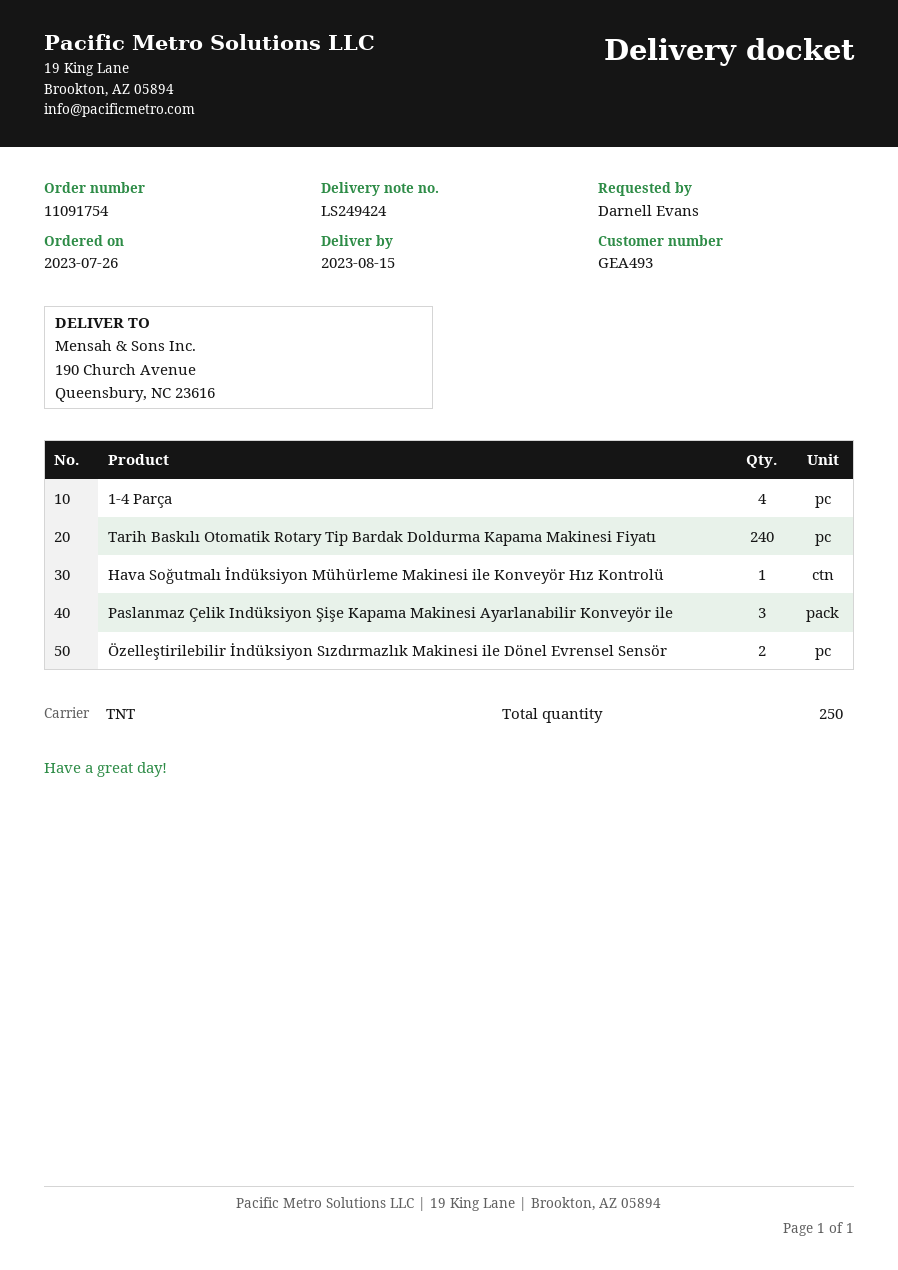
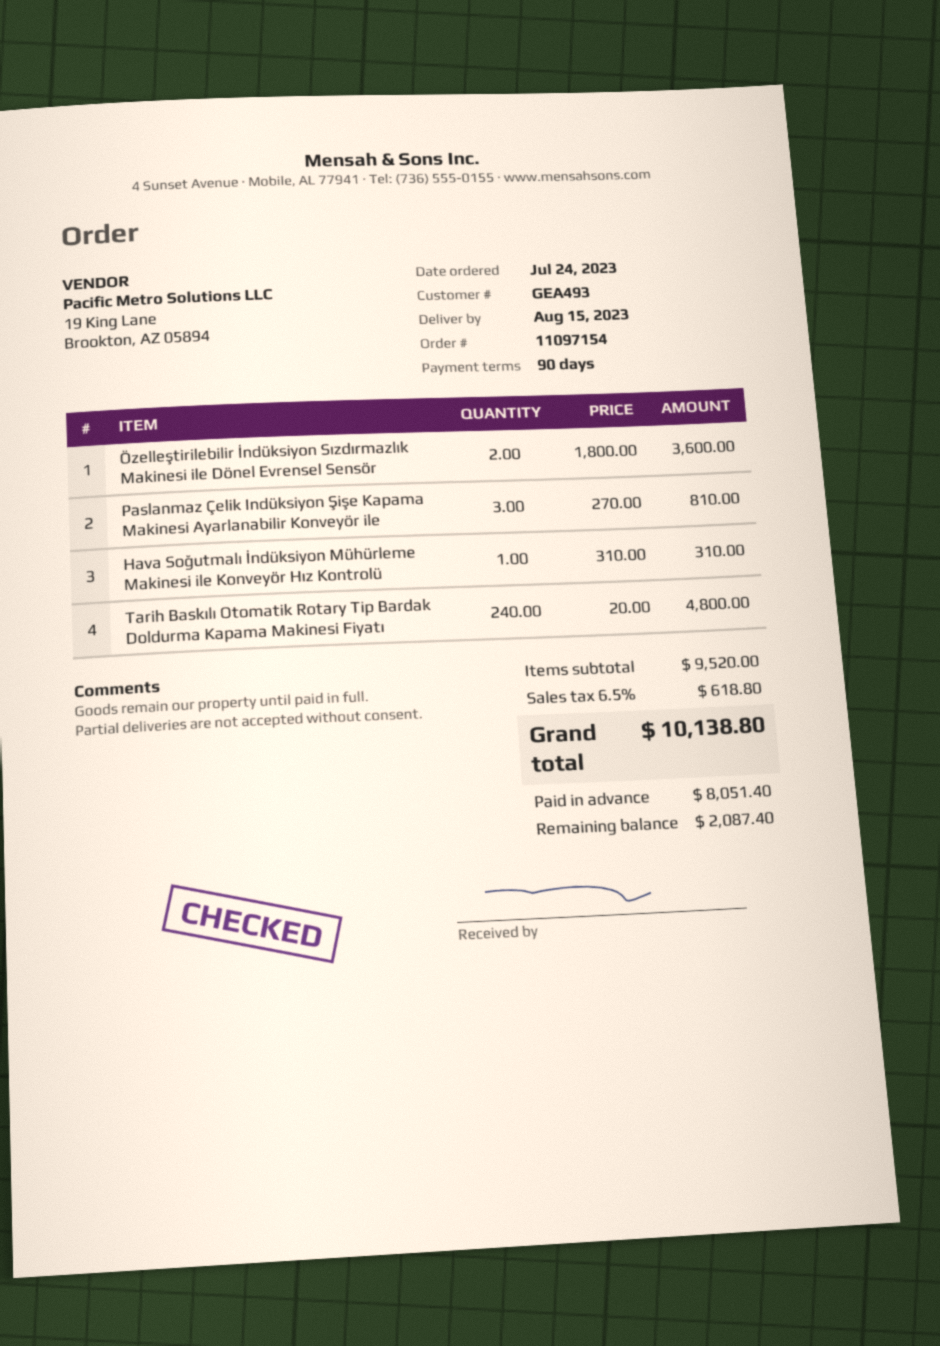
order number: 11091754 -> 11097154
order date: 2023-07-26 -> 2023-07-24
1-4 Parça: 4 -> none

